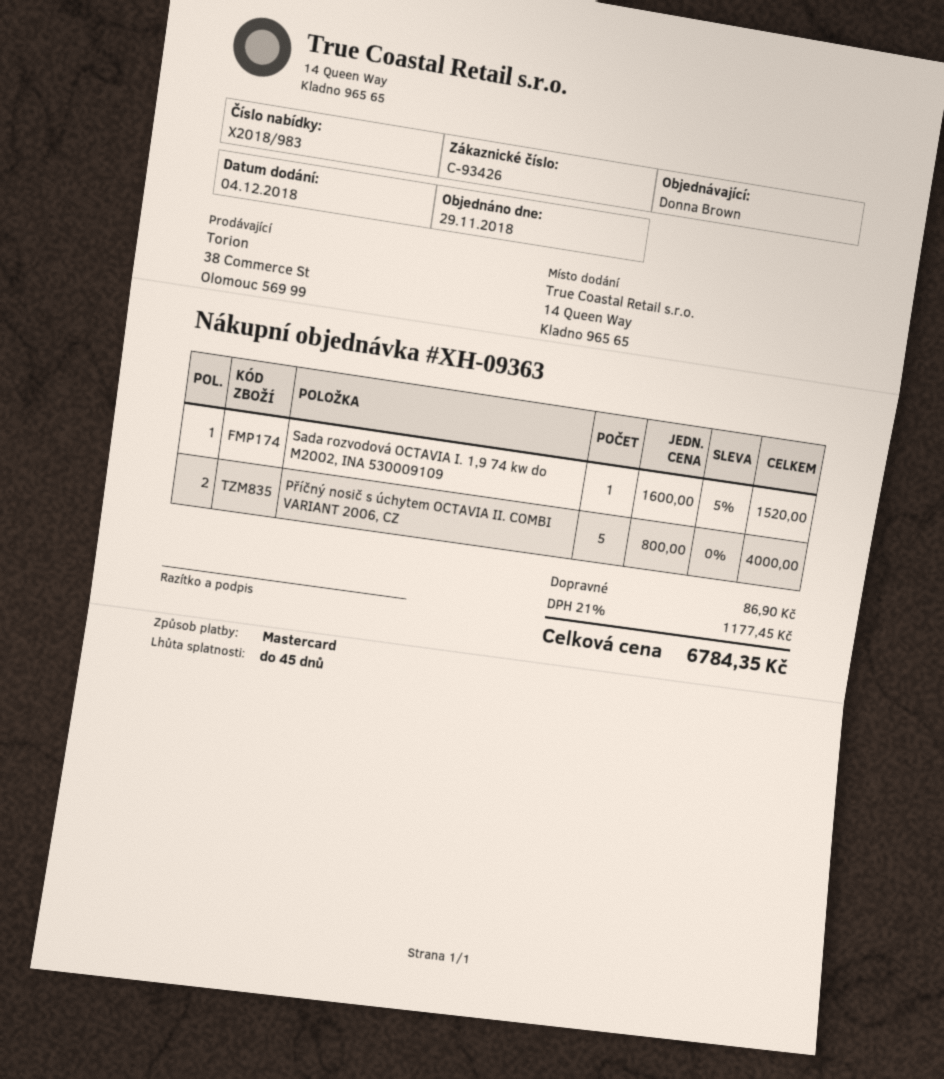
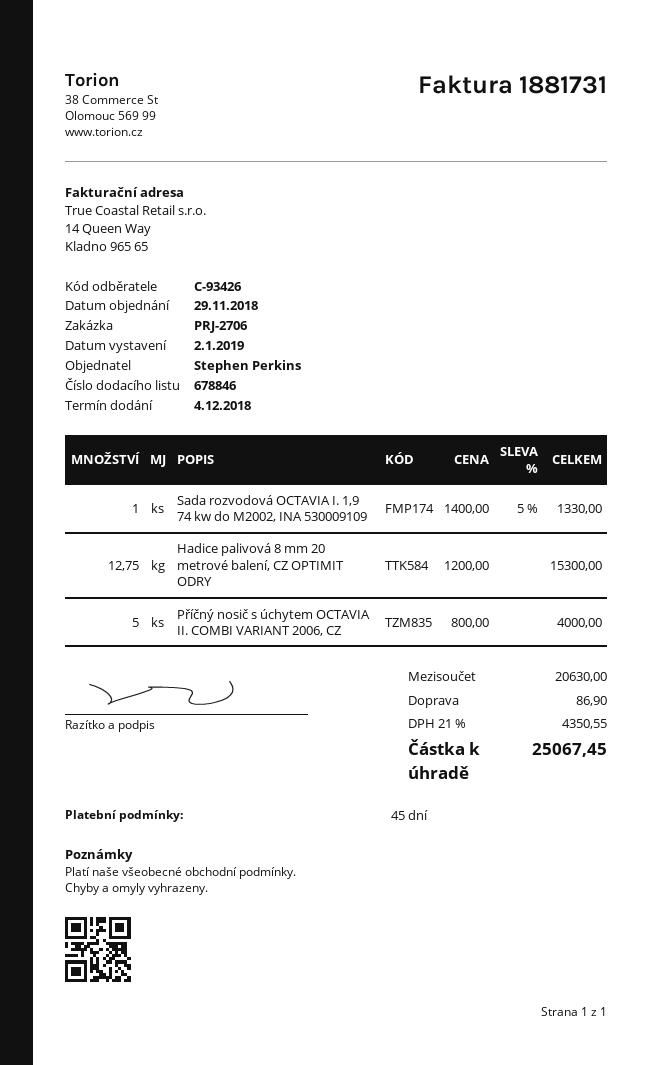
ordered by: Donna Brown -> Stephen Perkins
Sada rozvodová OCTAVIA I. 1,9 74 kw do M2002, INA 530009109: 1 x 1600.00 - 5% = 1520.00 -> 1 x 1400.00 - 5% = 1330.00
Hadice palivová 8 mm 20 metrové balení, CZ OPTIMIT ODRY: none -> 12.75 x 1200.00 = 15300.00
tax: 21% = 1177.45 -> 21% = 4350.55
total: 6784.35 -> 25067.45

